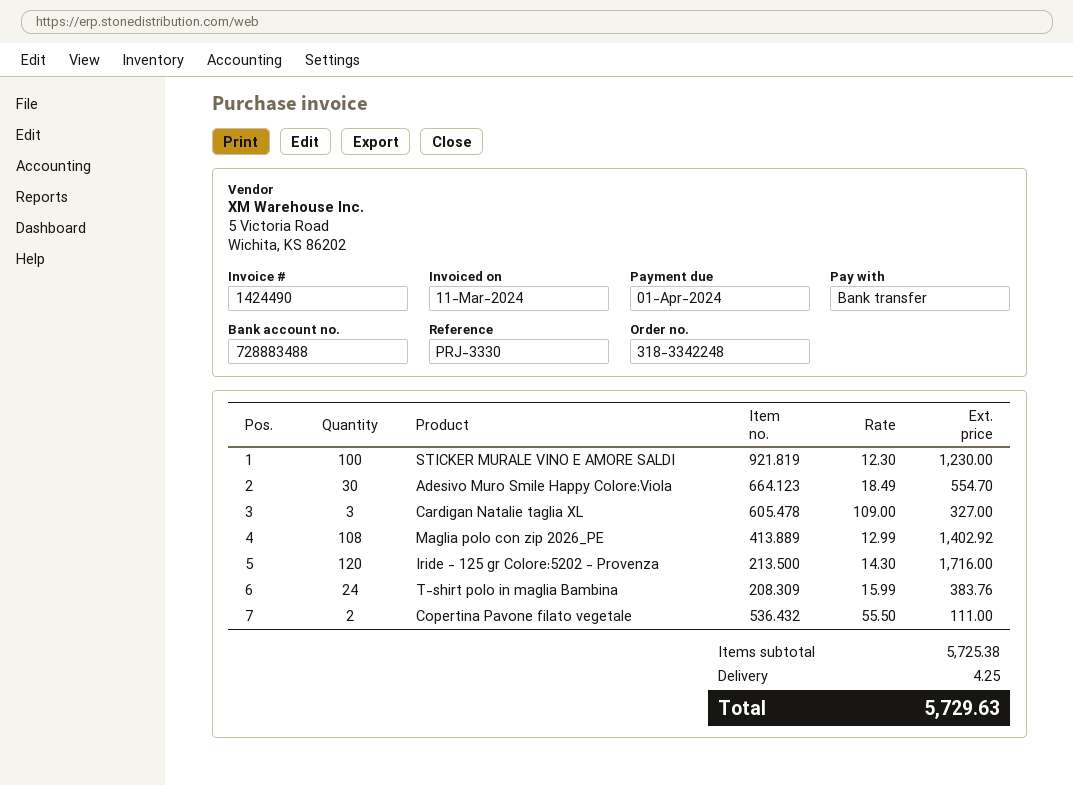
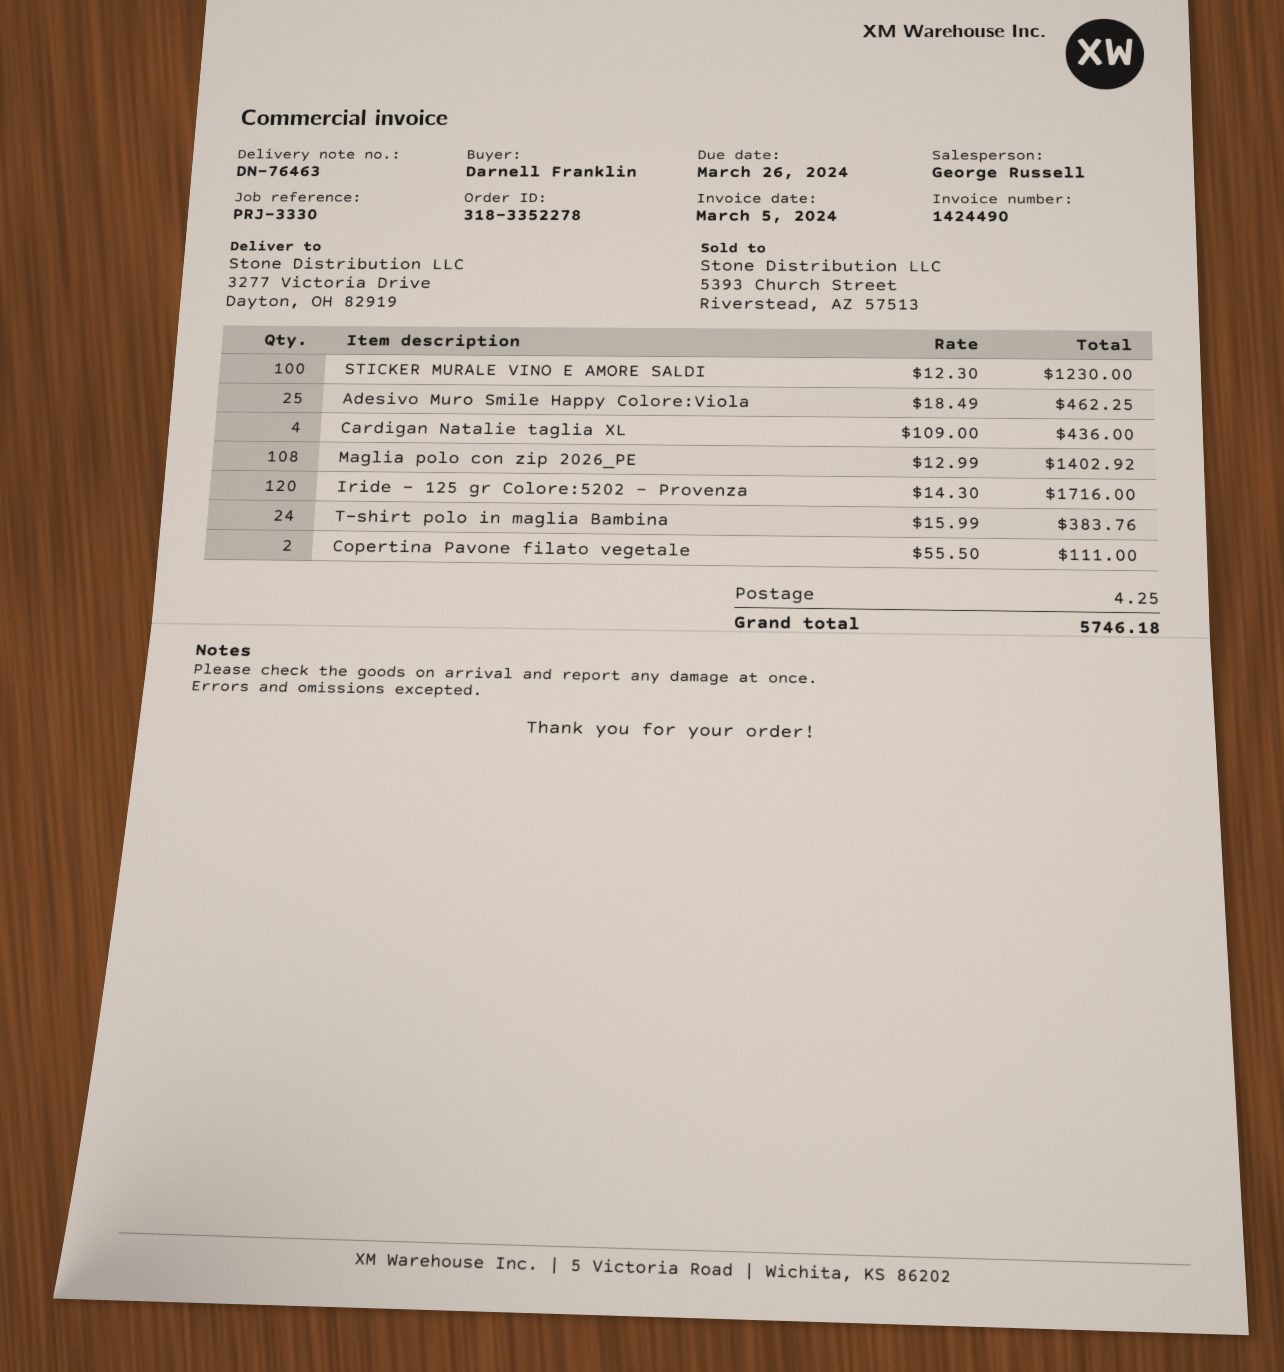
order number: 318-3342248 -> 318-3352278
invoice date: 2024-03-11 -> 2024-03-05
due date: 2024-04-01 -> 2024-03-26
Adesivo Muro Smile Happy Colore:Viola: 30 x 18.49 = 554.70 -> 25 x 18.49 = 462.25
Cardigan Natalie taglia XL: 3 x 109.00 = 327.00 -> 4 x 109.00 = 436.00
total: 5729.63 -> 5746.18

